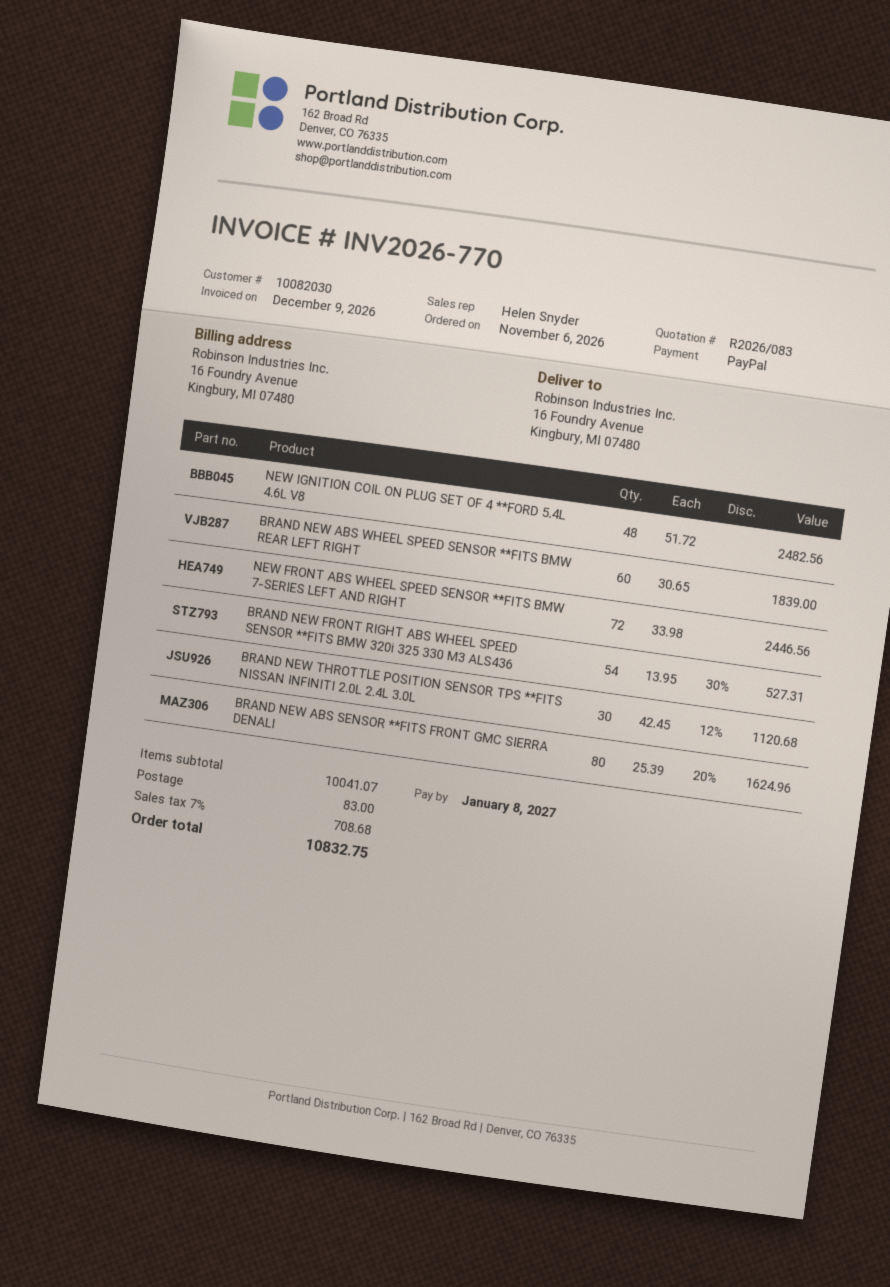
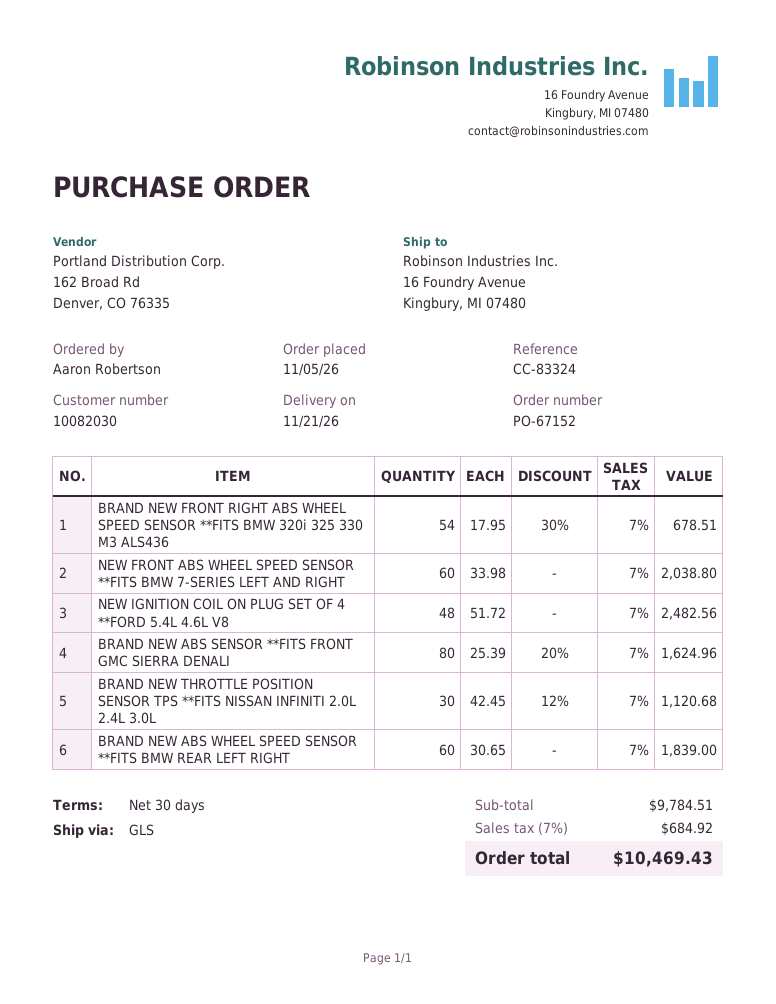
order date: 2026-11-06 -> 2026-11-05
NEW FRONT ABS WHEEL SPEED SENSOR **FITS BMW 7-SERIES LEFT AND RIGHT: 72 x 33.98 = 2446.56 -> 60 x 33.98 = 2038.80
BRAND NEW FRONT RIGHT ABS WHEEL SPEED SENSOR **FITS BMW 320i 325 330 M3 ALS436: 54 x 13.95 - 30% = 527.31 -> 54 x 17.95 - 30% = 678.51
subtotal: 10041.07 -> 9784.51
shipping: 83.00 -> none
tax: 7% = 708.68 -> 7% = 684.92
total: 10832.75 -> 10469.43

